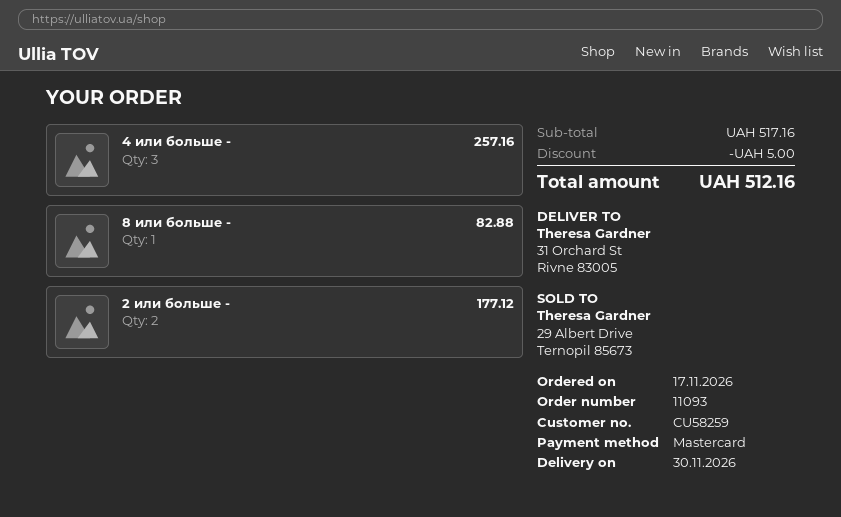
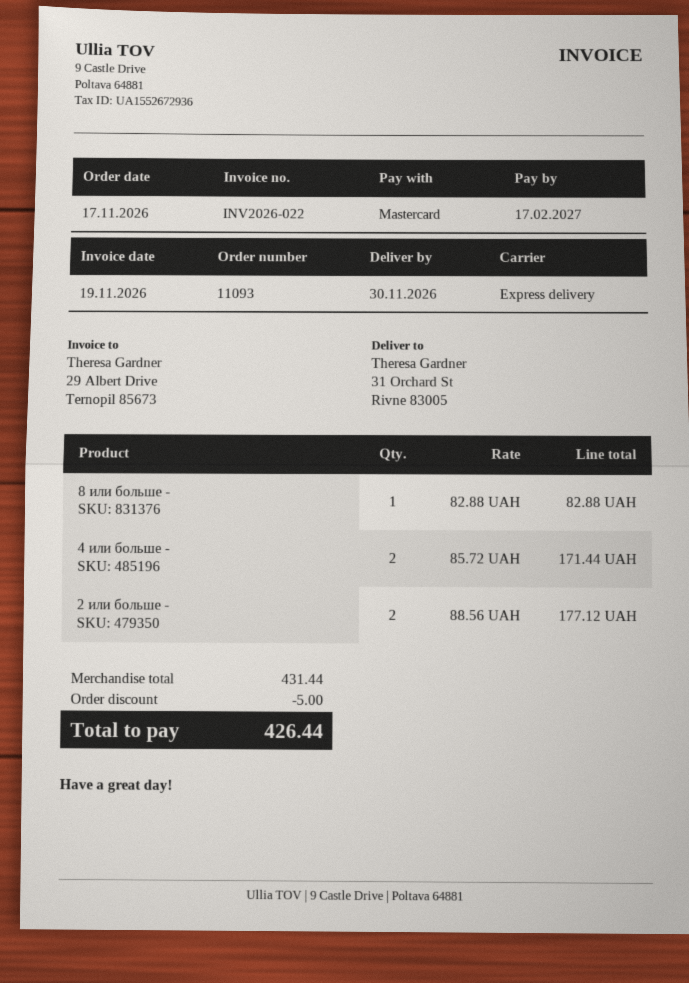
4 или больше -: 3 for 257.16 -> 2 for 171.44
subtotal: 517.16 -> 431.44
total: 512.16 -> 426.44

